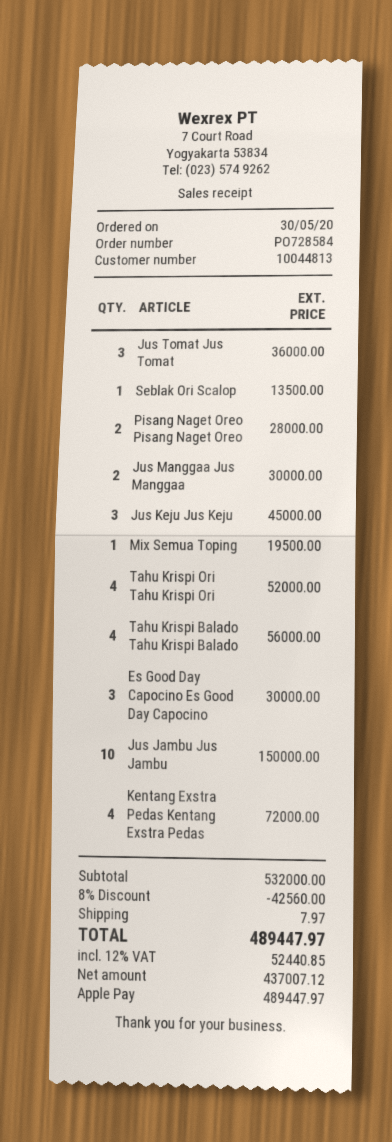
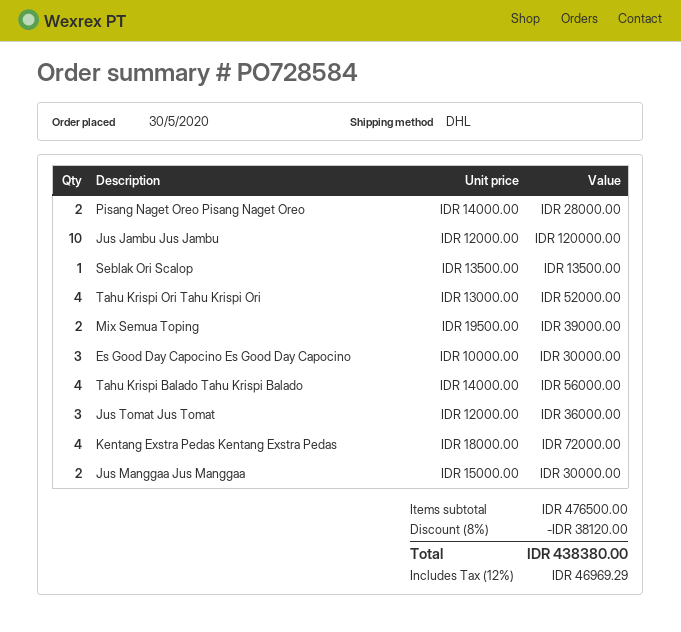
Jus Keju Jus Keju: 3 for 45000.00 -> none
Mix Semua Toping: 1 for 19500.00 -> 2 for 39000.00
Jus Jambu Jus Jambu: 10 for 150000.00 -> 10 for 120000.00
subtotal: 532000.00 -> 476500.00
discount: 8% = 42560.00 -> 8% = 38120.00
shipping: 7.97 -> none
tax: 12% = 52440.85 -> 12% = 46969.29
total: 489447.97 -> 438380.00

